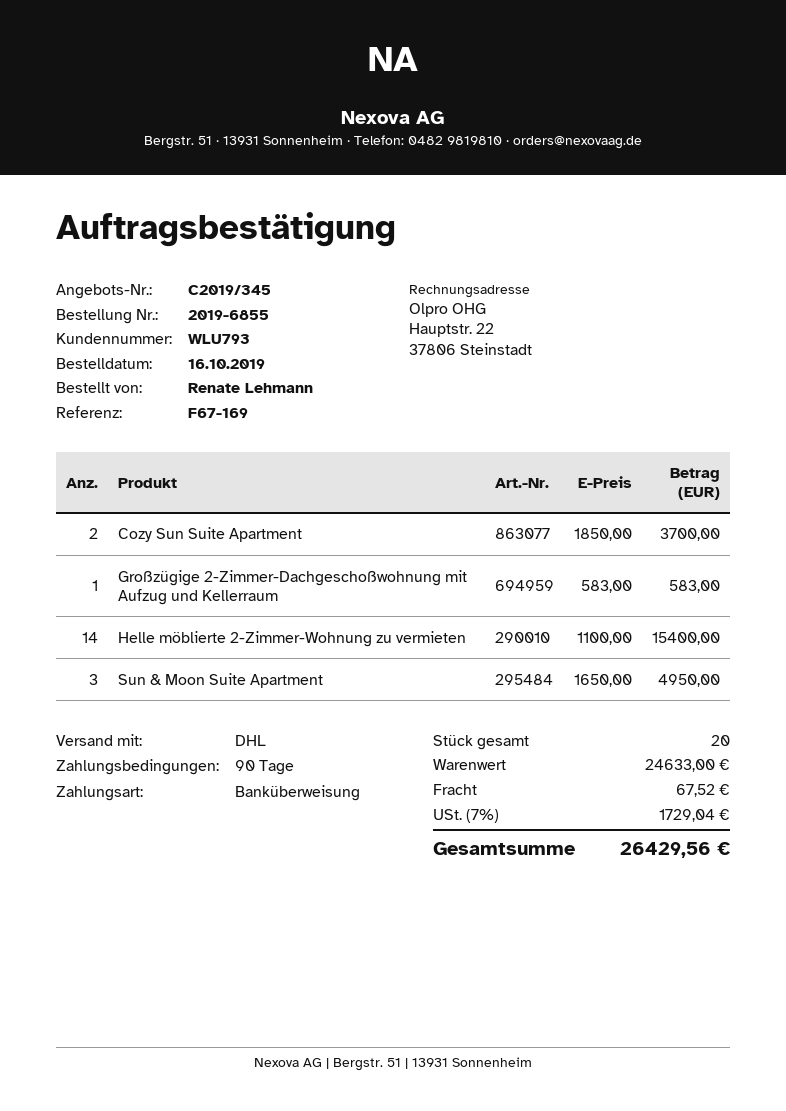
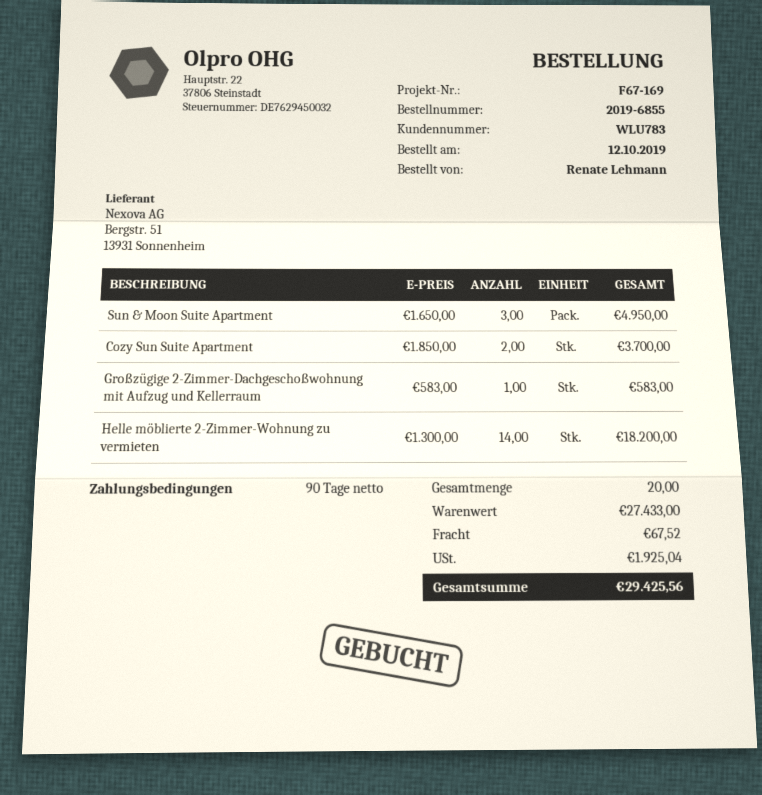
order date: 2019-10-16 -> 2019-10-12
customer number: WLU793 -> WLU783
Helle möblierte 2-Zimmer-Wohnung zu vermieten: 14 x 1100.00 = 15400.00 -> 14 x 1300.00 = 18200.00
subtotal: 24633.00 -> 27433.00
tax: 1729.04 -> 1925.04
total: 26429.56 -> 29425.56

